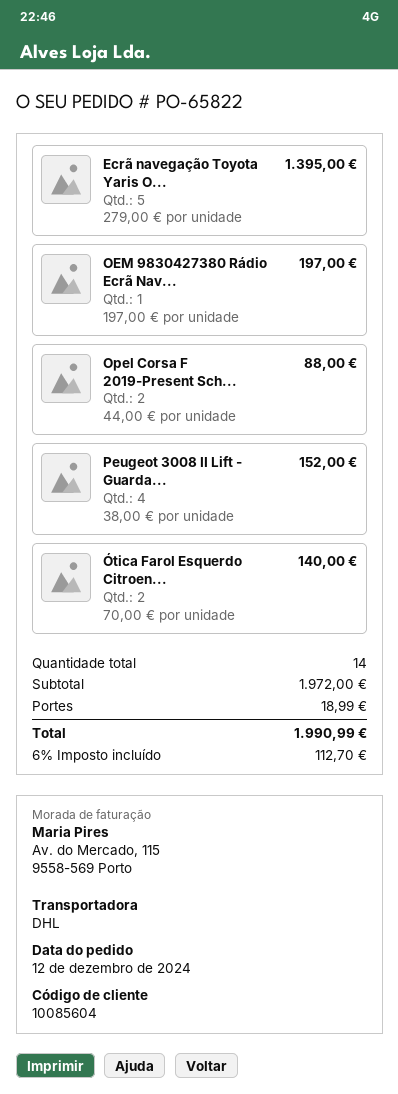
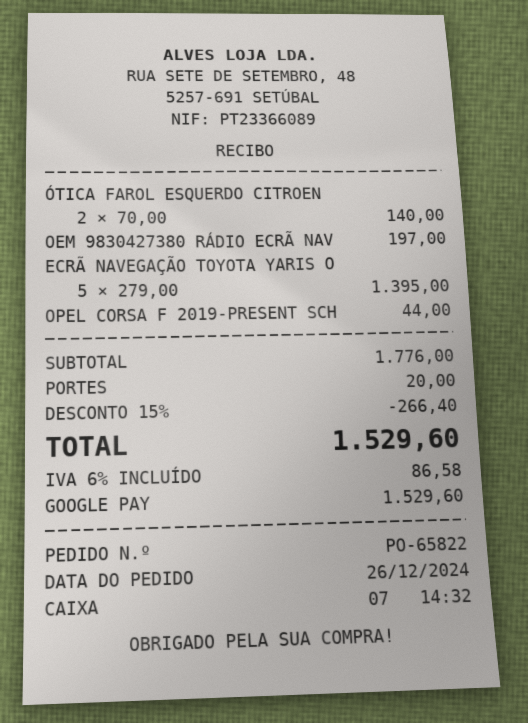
order date: 2024-12-12 -> 2024-12-26
Opel Corsa F 2019-Present Sch...: 2 x 44.00 = 88.00 -> 1 x 44.00 = 44.00
Peugeot 3008 II Lift - Guarda...: 4 x 38.00 = 152.00 -> none
subtotal: 1972.00 -> 1776.00
discount: none -> 15% = 266.40
shipping: 18.99 -> 20.00
tax: 6% = 112.70 -> 6% = 86.58
total: 1990.99 -> 1529.60

